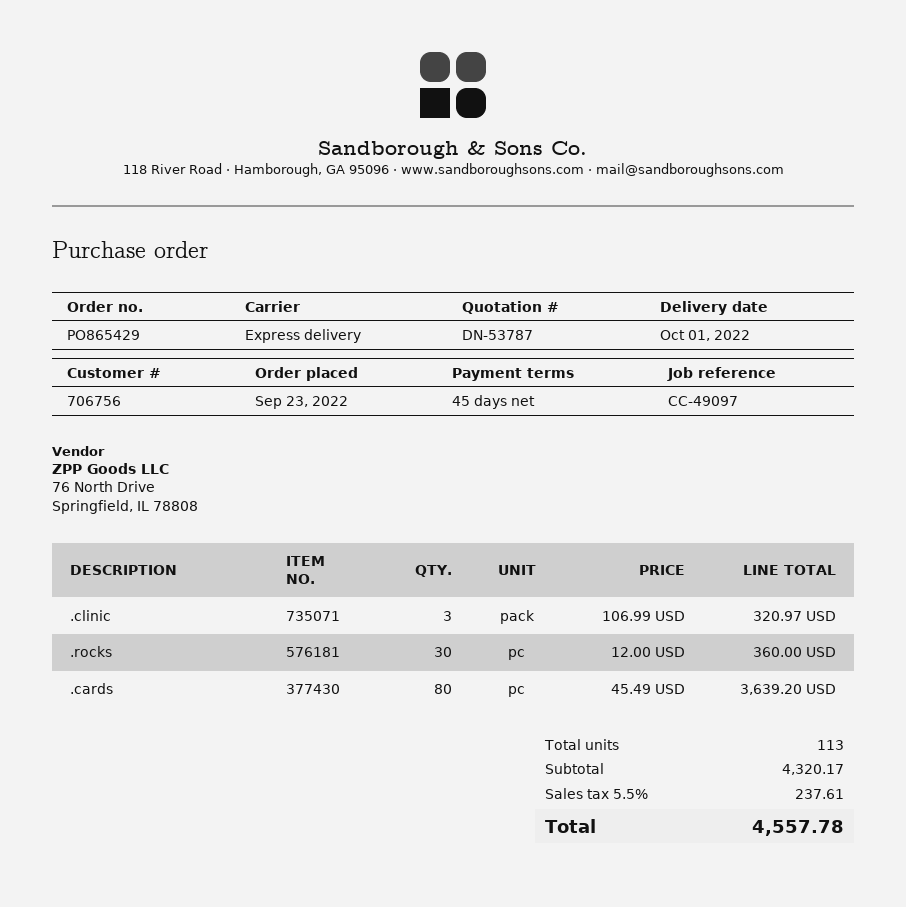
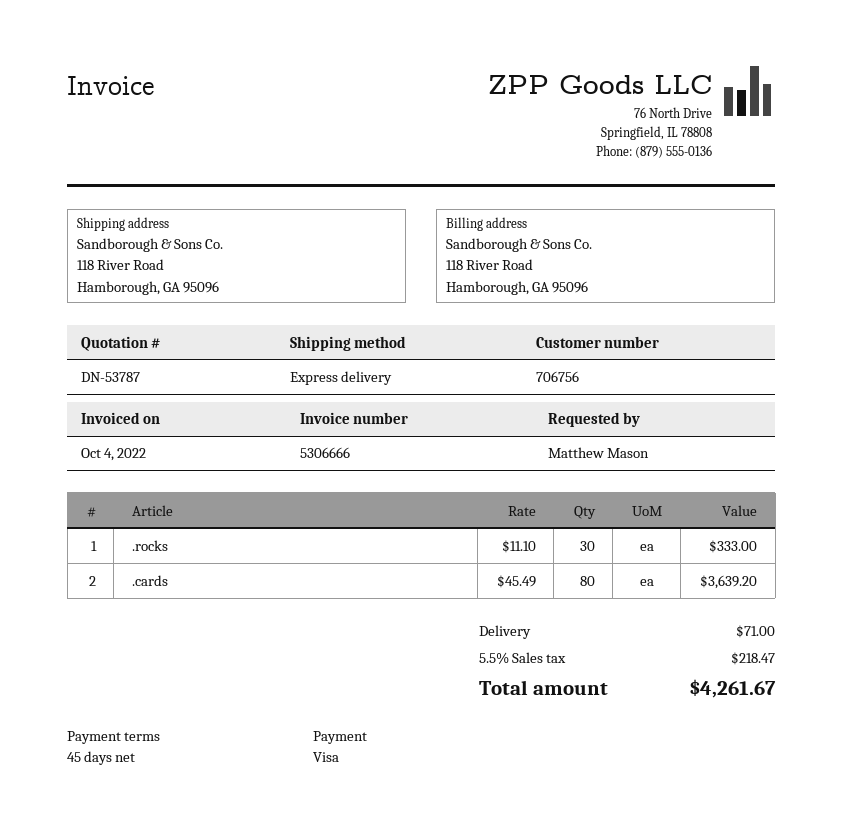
.clinic: 3 x 106.99 = 320.97 -> none
.rocks: 30 x 12.00 = 360.00 -> 30 x 11.10 = 333.00
shipping: none -> 71.00
tax: 5.5% = 237.61 -> 5.5% = 218.47
total: 4557.78 -> 4261.67

